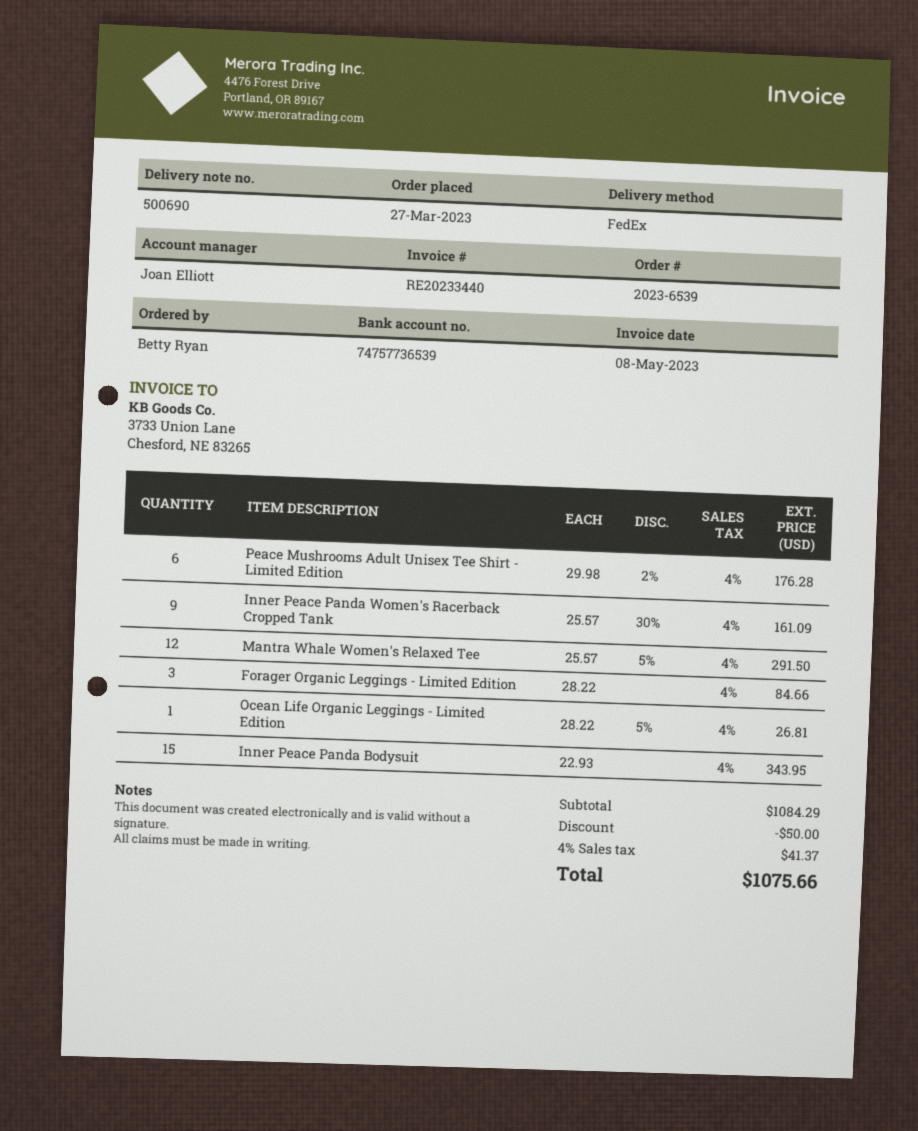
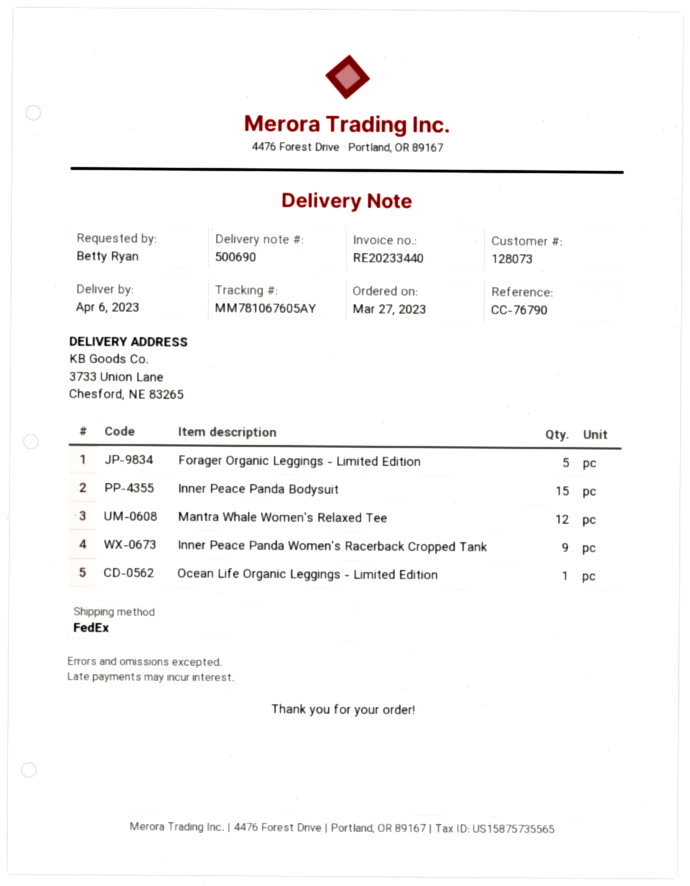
Peace Mushrooms Adult Unisex Tee Shirt - Limited Edition: 6 -> none
Forager Organic Leggings - Limited Edition: 3 -> 5

